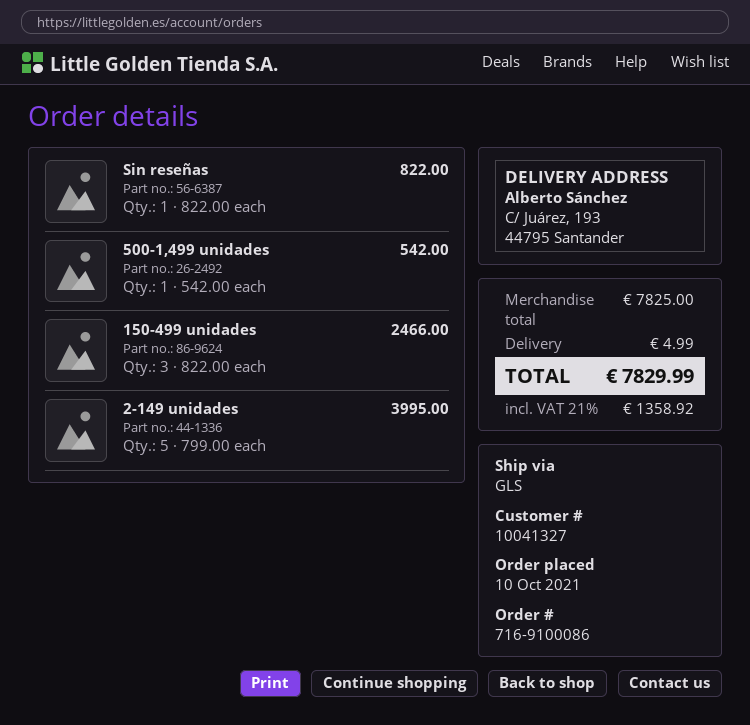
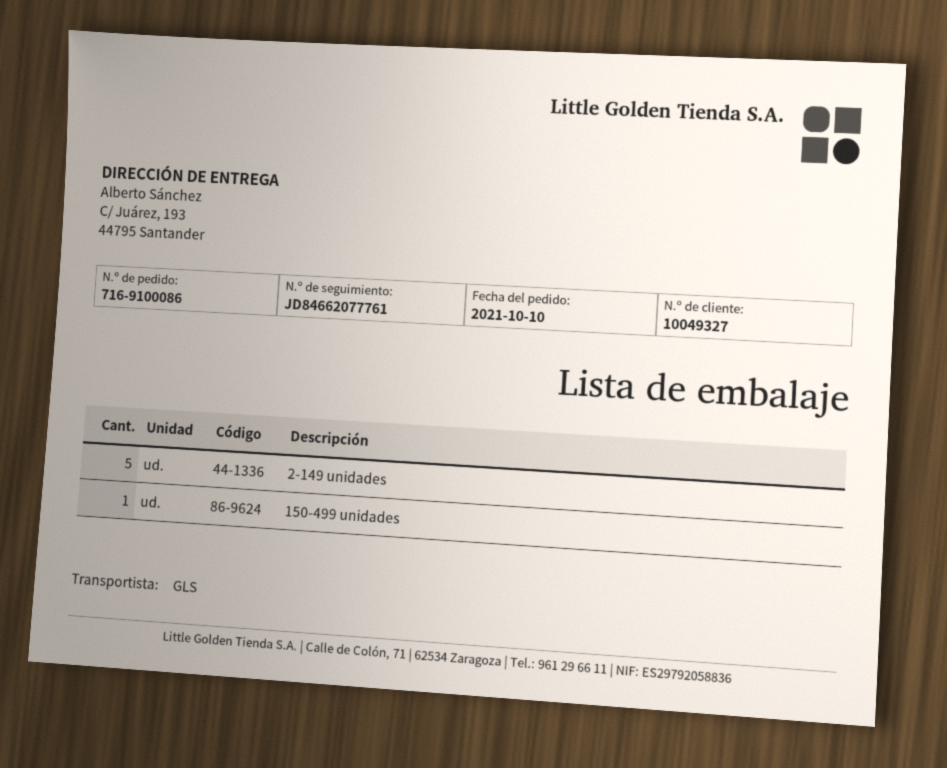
customer number: 10041327 -> 10049327
Sin reseñas: 1 -> none
500-1,499 unidades: 1 -> none
150-499 unidades: 3 -> 1

